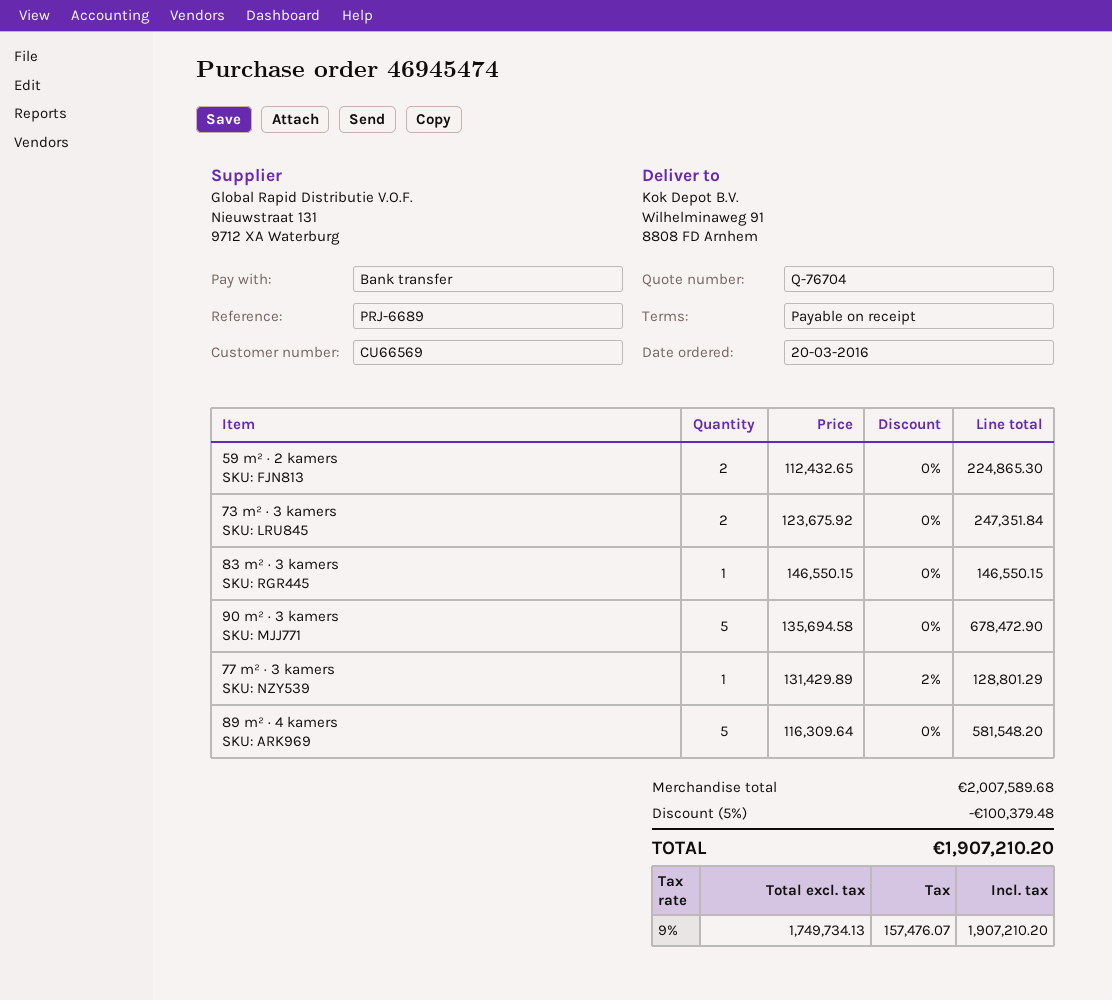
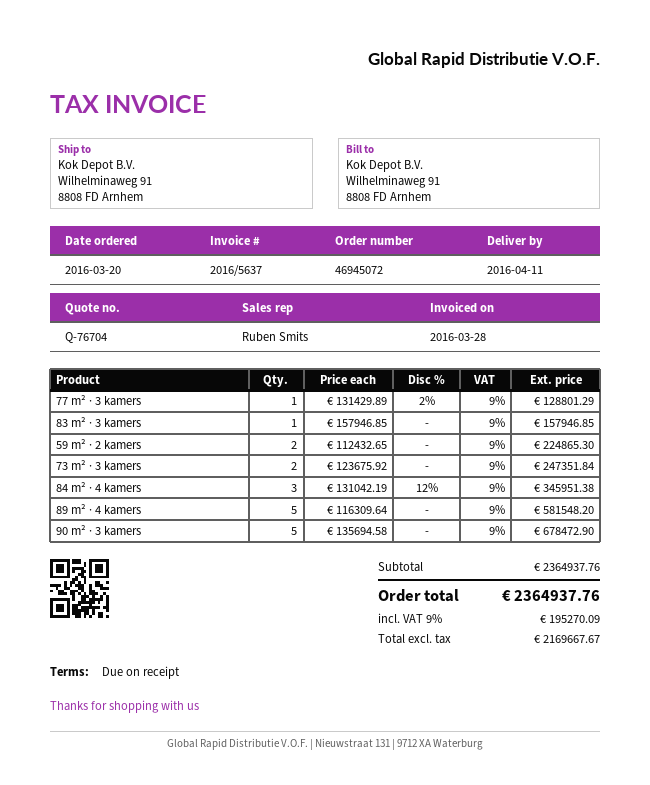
order number: 46945474 -> 46945072
83 m² · 3 kamers: 1 x 146550.15 = 146550.15 -> 1 x 157946.85 = 157946.85
84 m² · 4 kamers: none -> 3 x 131042.19 - 12% = 345951.38
subtotal: 2007589.68 -> 2364937.76
discount: 5% = 100379.48 -> none
net: 1749734.13 -> 2169667.67
tax: 9% = 157476.07 -> 9% = 195270.09
total: 1907210.20 -> 2364937.76

